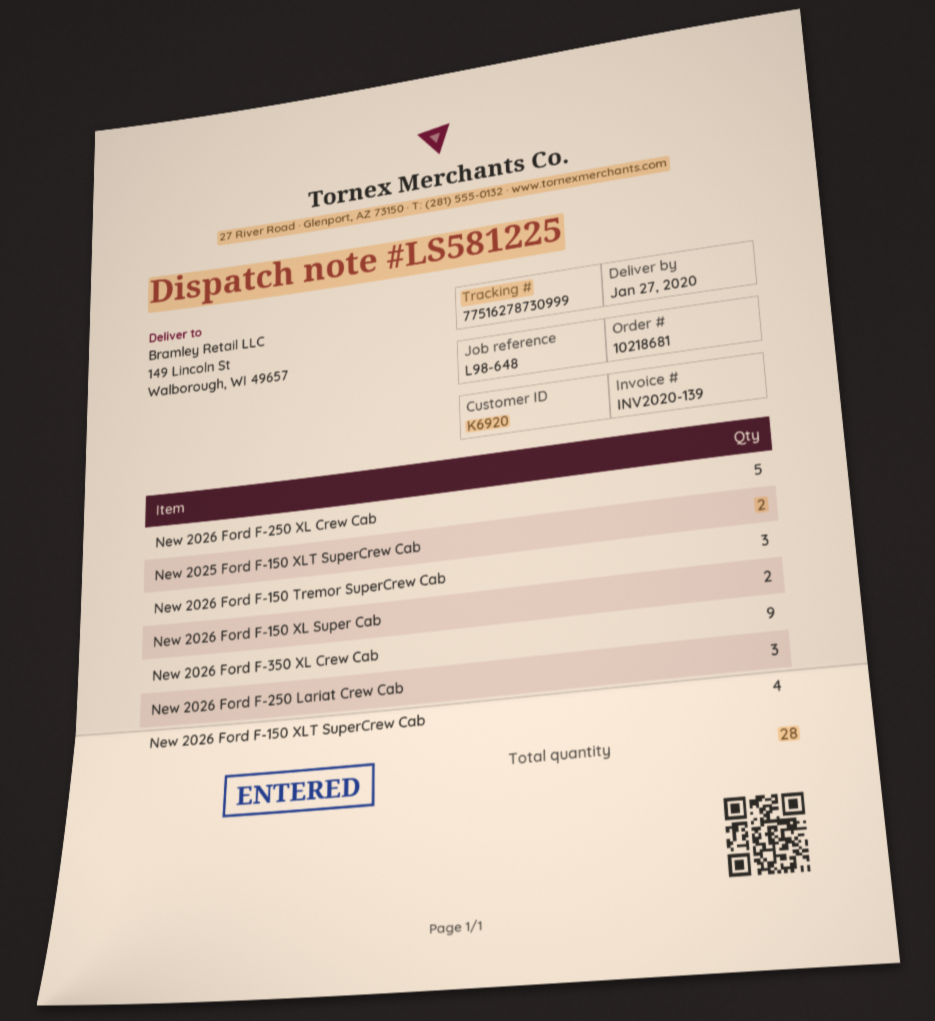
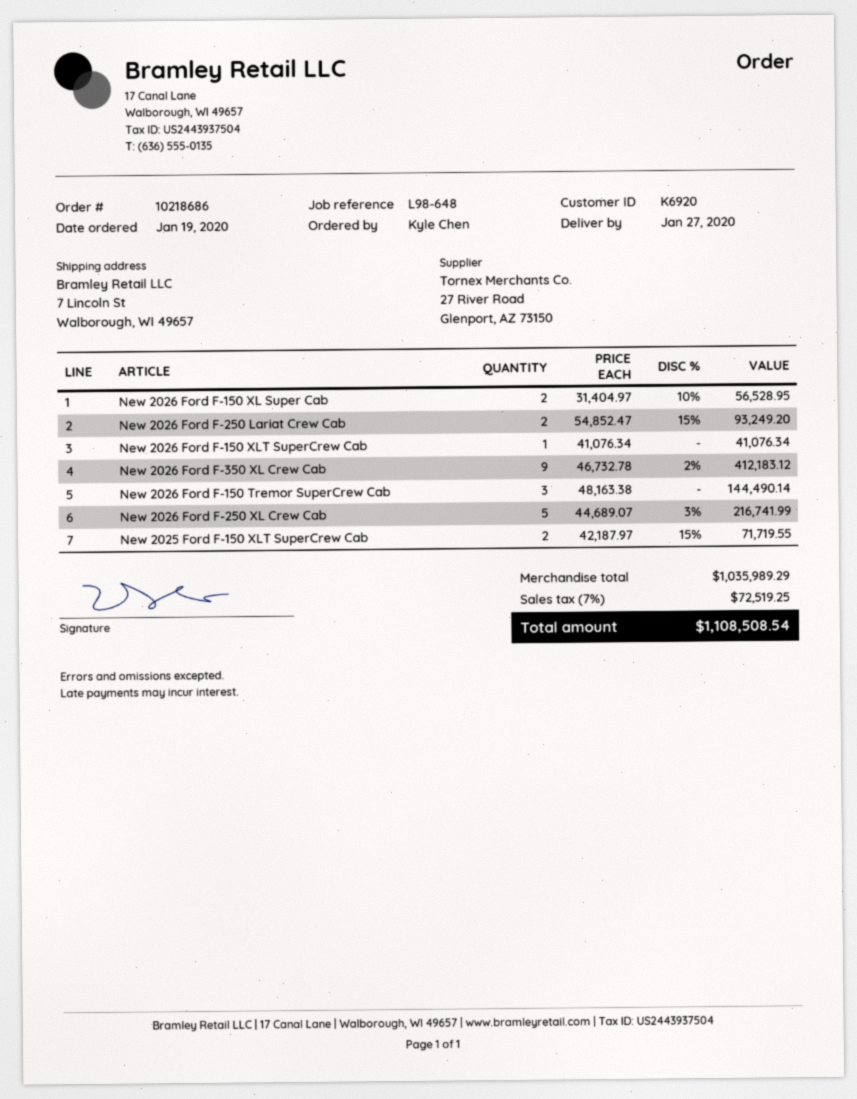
order number: 10218681 -> 10218686
ship to: 149 Lincoln St, Walborough, WI 49657 -> 7 Lincoln St, Walborough, WI 49657
New 2026 Ford F-250 Lariat Crew Cab: 3 -> 2
New 2026 Ford F-150 XLT SuperCrew Cab: 4 -> 1

